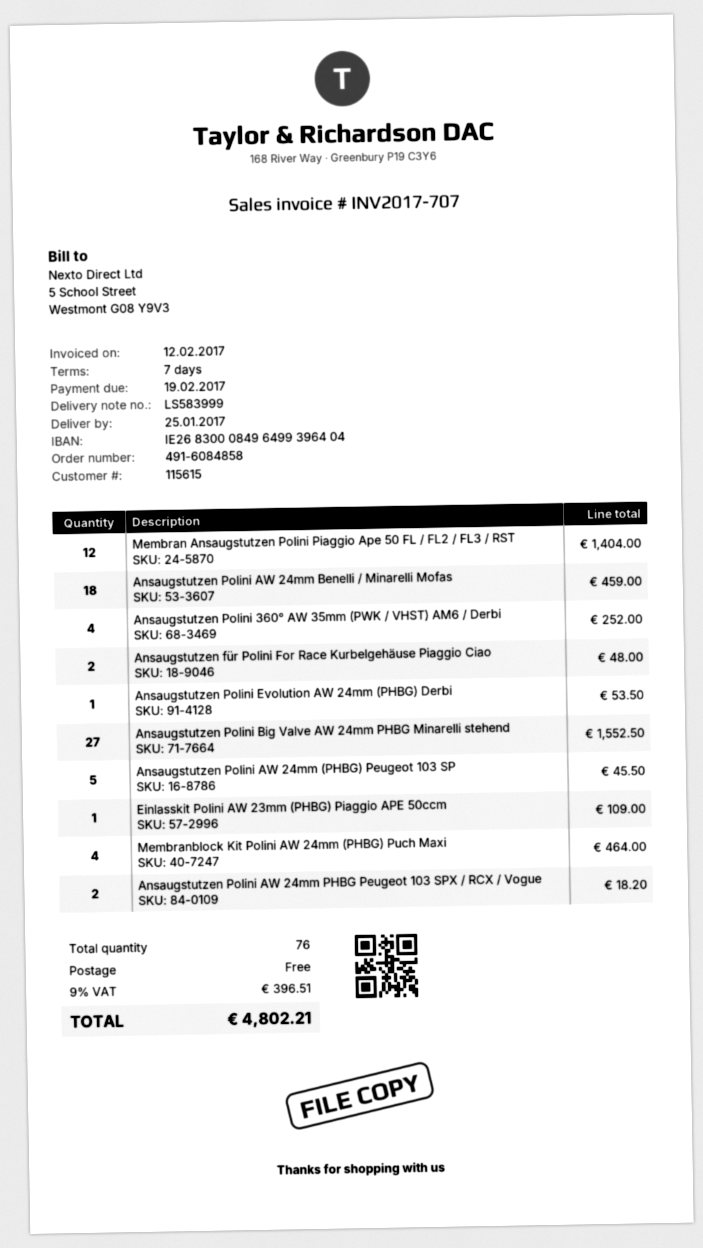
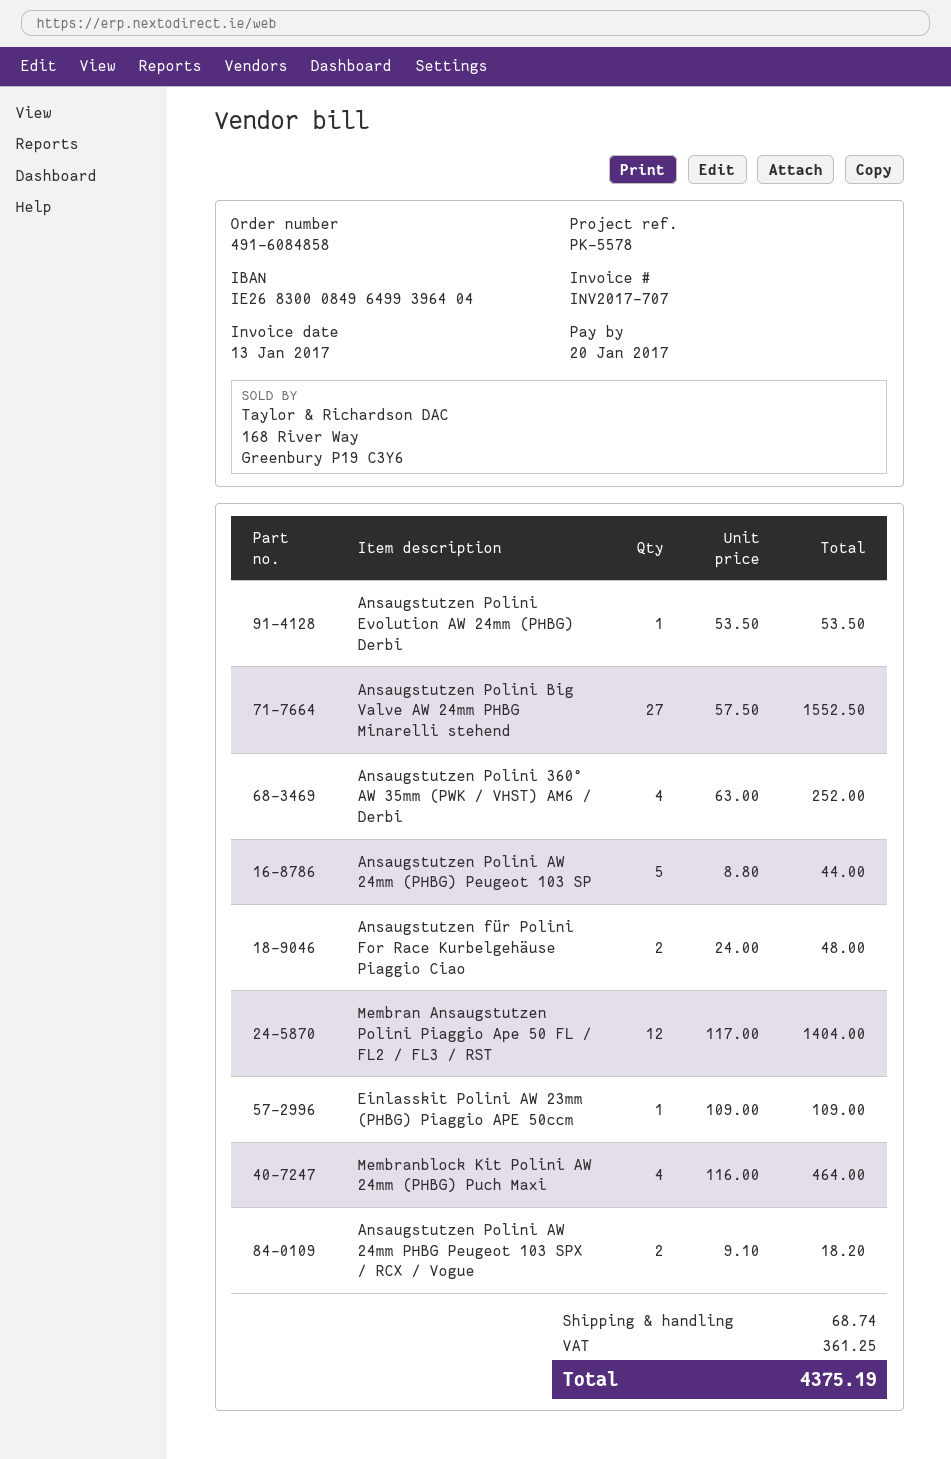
invoice date: 2017-02-12 -> 2017-01-13
due date: 2017-02-19 -> 2017-01-20
Ansaugstutzen Polini AW 24mm Benelli / Minarelli Mofas: 18 for 459.00 -> none
Ansaugstutzen Polini AW 24mm (PHBG) Peugeot 103 SP: 5 for 45.50 -> 5 for 44.00
shipping: 0.00 -> 68.74
tax: 396.51 -> 361.25
total: 4802.21 -> 4375.19

